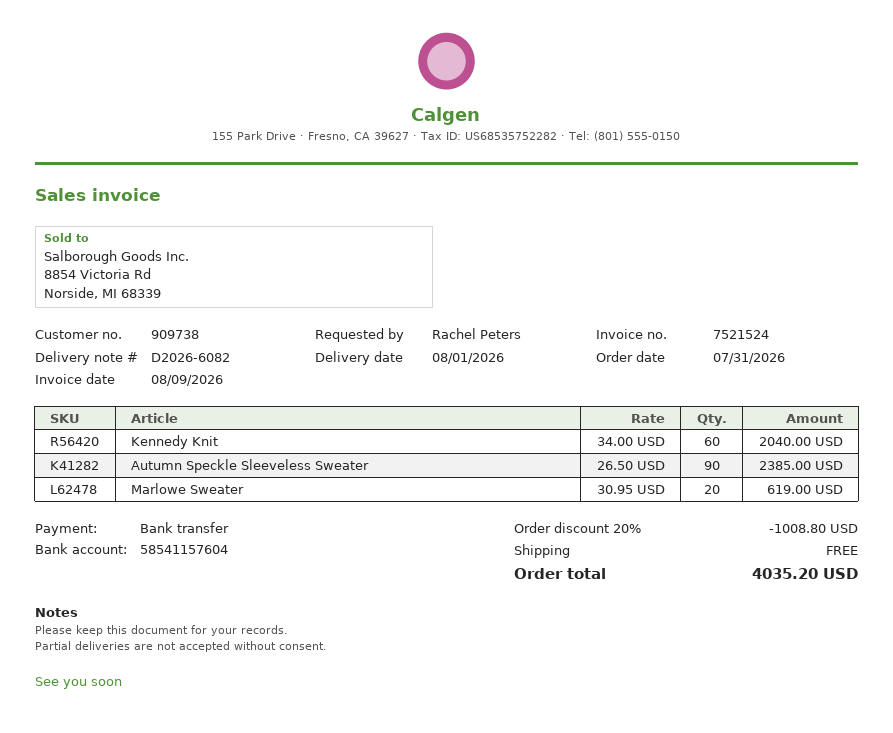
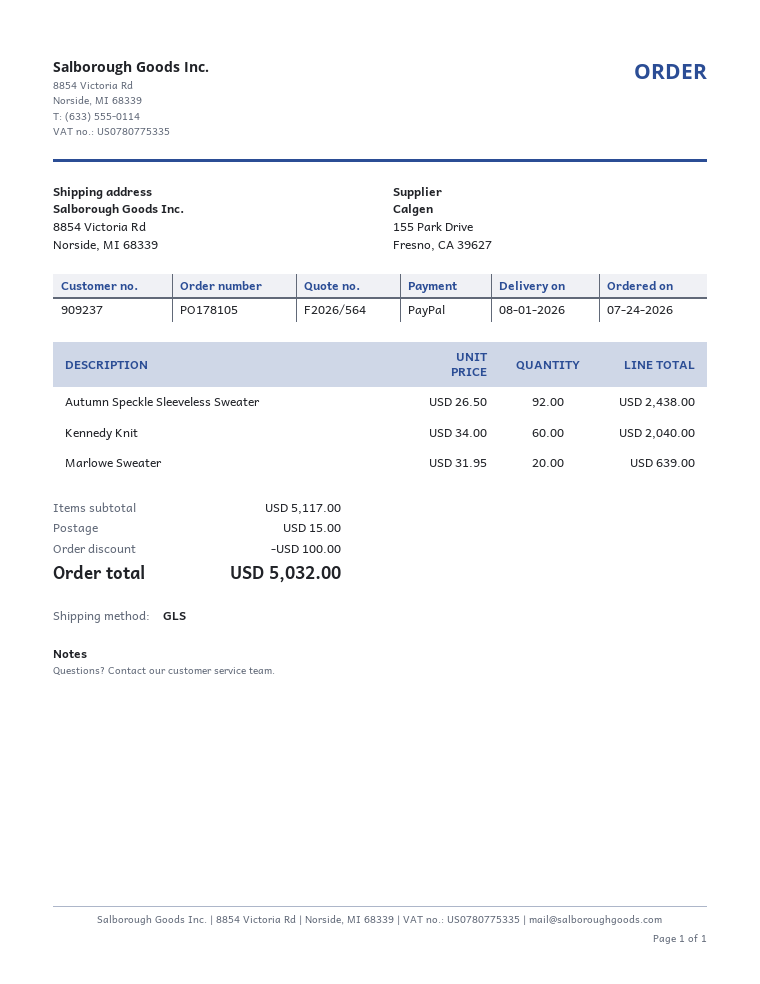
order date: 2026-07-31 -> 2026-07-24
customer number: 909738 -> 909237
payment method: bank transfer -> PayPal
Autumn Speckle Sleeveless Sweater: 90 x 26.50 = 2385.00 -> 92 x 26.50 = 2438.00
Marlowe Sweater: 20 x 30.95 = 619.00 -> 20 x 31.95 = 639.00
discount: 1008.80 -> 100.00
shipping: 0.00 -> 15.00
total: 4035.20 -> 5032.00

